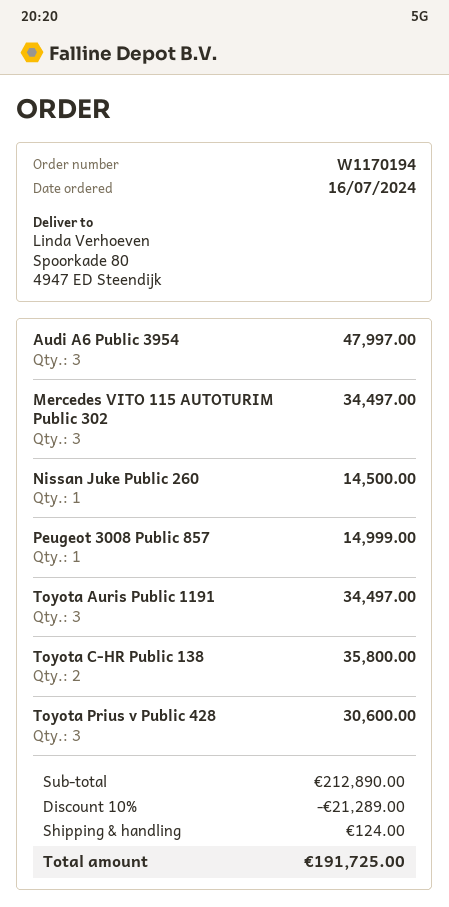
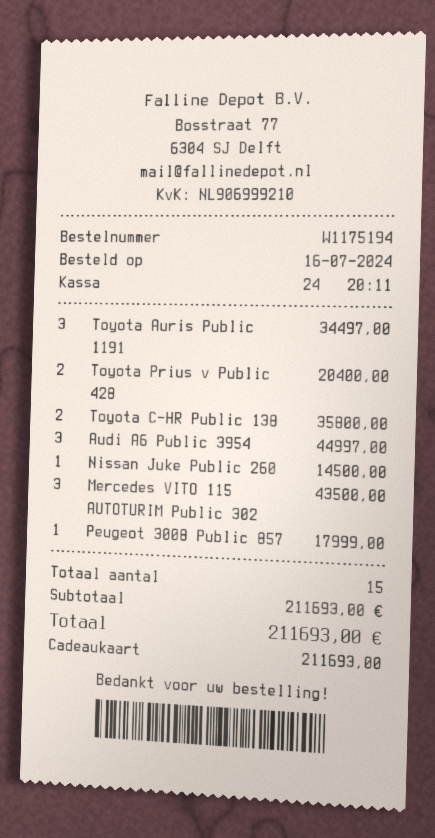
order number: W1170194 -> W1175194
Audi A6 Public 3954: 3 for 47997.00 -> 3 for 44997.00
Mercedes VITO 115 AUTOTURIM Public 302: 3 for 34497.00 -> 3 for 43500.00
Peugeot 3008 Public 857: 1 for 14999.00 -> 1 for 17999.00
Toyota Prius v Public 428: 3 for 30600.00 -> 2 for 20400.00
subtotal: 212890.00 -> 211693.00
discount: 10% = 21289.00 -> none
shipping: 124.00 -> none
total: 191725.00 -> 211693.00

